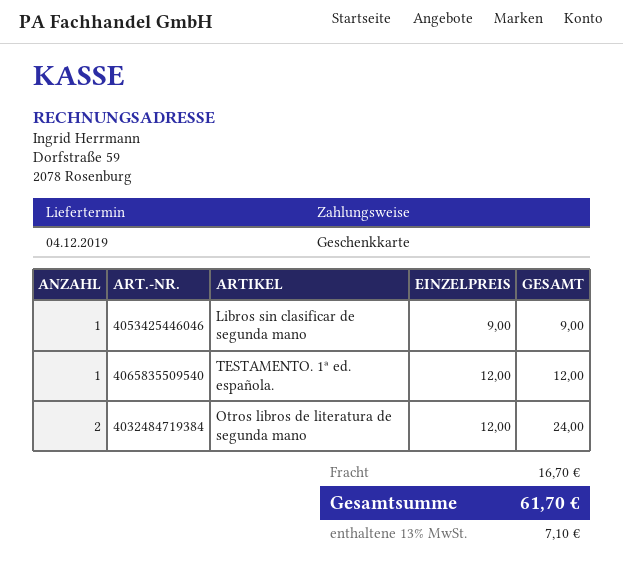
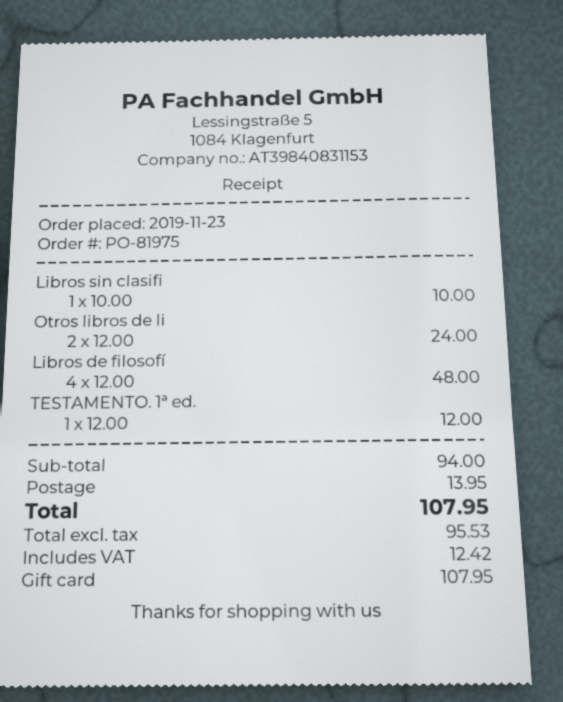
Libros sin clasificar de segunda mano: 1 x 9.00 = 9.00 -> 1 x 10.00 = 10.00
Libros de filosofí: none -> 4 x 12.00 = 48.00
shipping: 16.70 -> 13.95
tax: 7.10 -> 12.42
total: 61.70 -> 107.95

